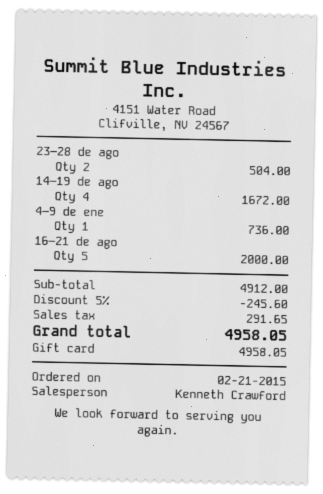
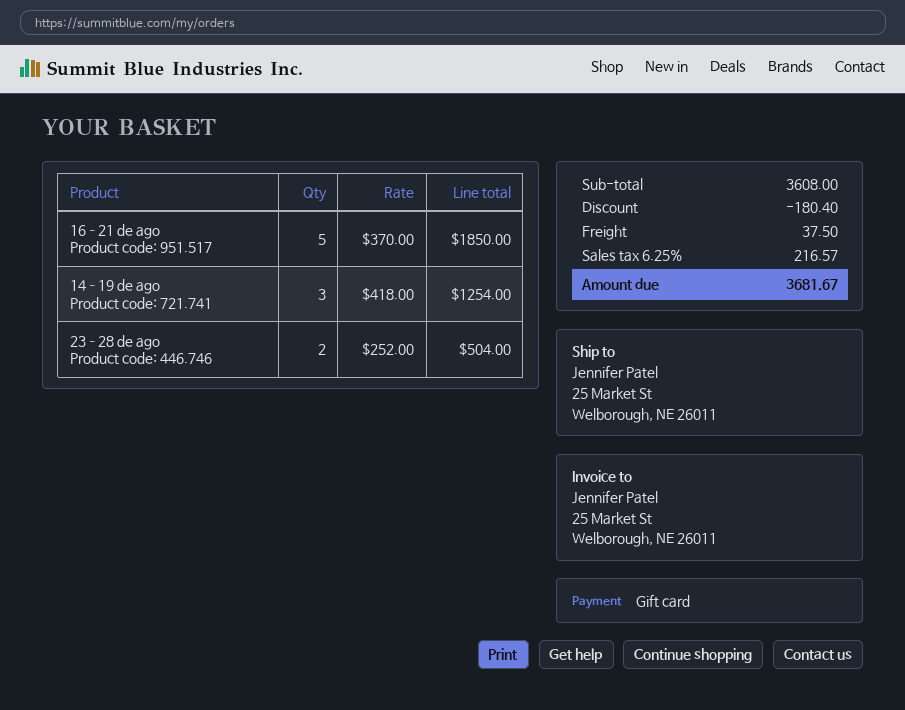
14–19 de ago: 4 for 1672.00 -> 3 for 1254.00
4–9 de ene: 1 for 736.00 -> none
16–21 de ago: 5 for 2000.00 -> 5 for 1850.00
subtotal: 4912.00 -> 3608.00
discount: 245.60 -> 180.40
shipping: none -> 37.50
tax: 291.65 -> 216.57
total: 4958.05 -> 3681.67

